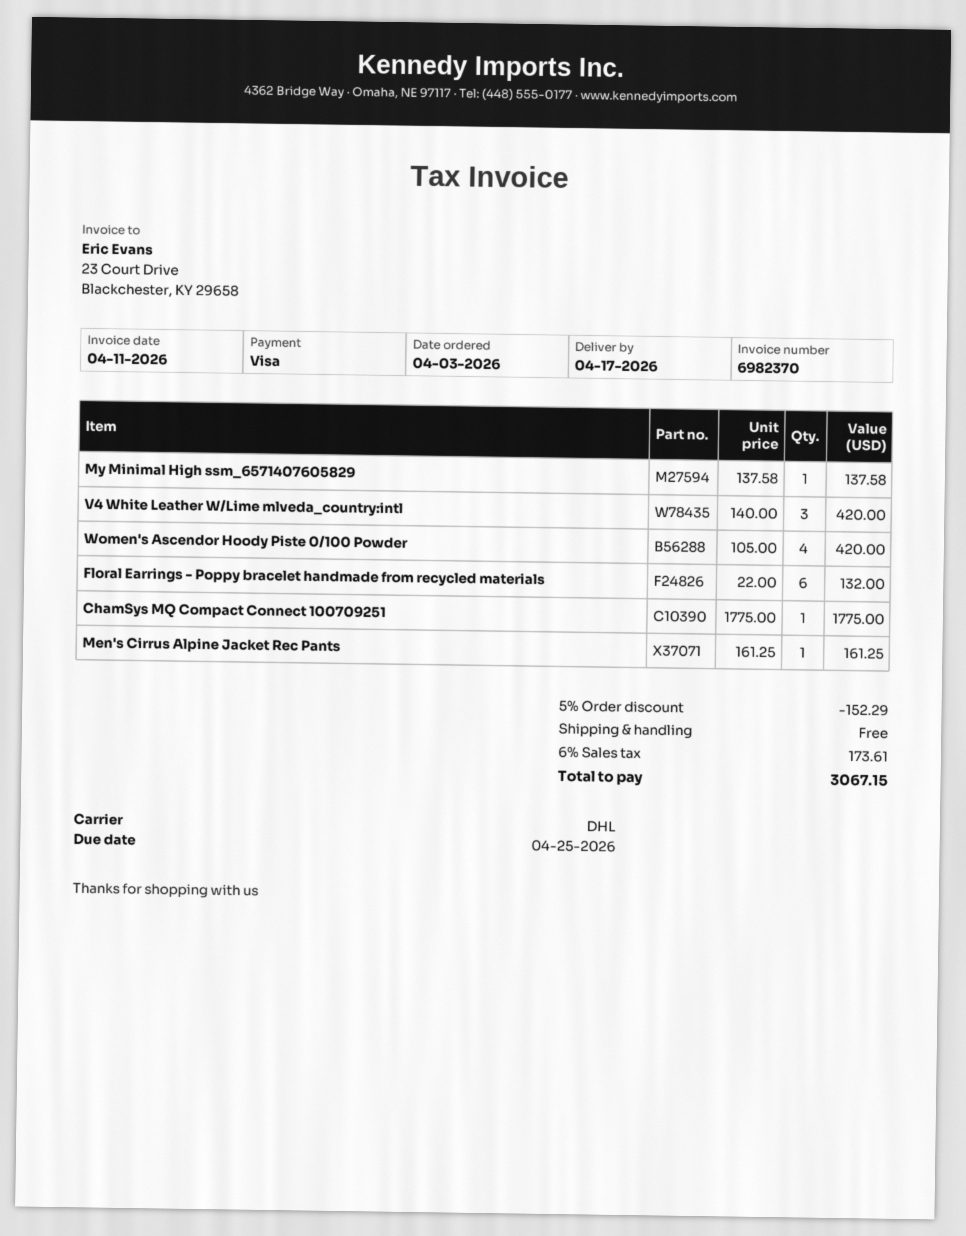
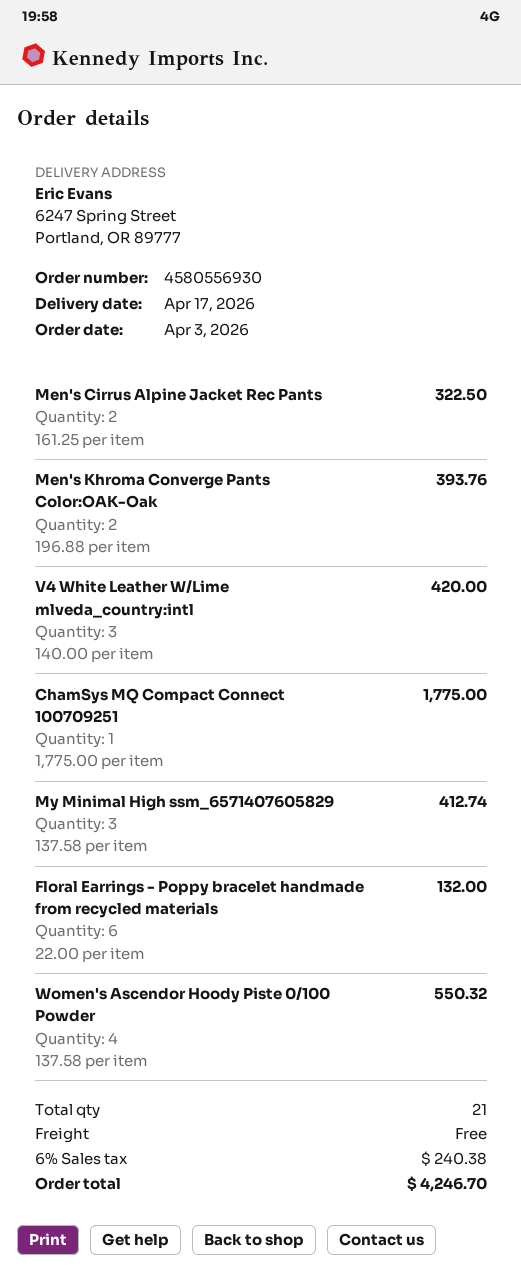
My Minimal High ssm_6571407605829: 1 x 137.58 = 137.58 -> 3 x 137.58 = 412.74
Women's Ascendor Hoody Piste 0/100 Powder: 4 x 105.00 = 420.00 -> 4 x 137.58 = 550.32
Men's Cirrus Alpine Jacket Rec Pants: 1 x 161.25 = 161.25 -> 2 x 161.25 = 322.50
Men's Khroma Converge Pants Color:OAK-Oak: none -> 2 x 196.88 = 393.76
discount: 5% = 152.29 -> none
tax: 6% = 173.61 -> 6% = 240.38
total: 3067.15 -> 4246.70

